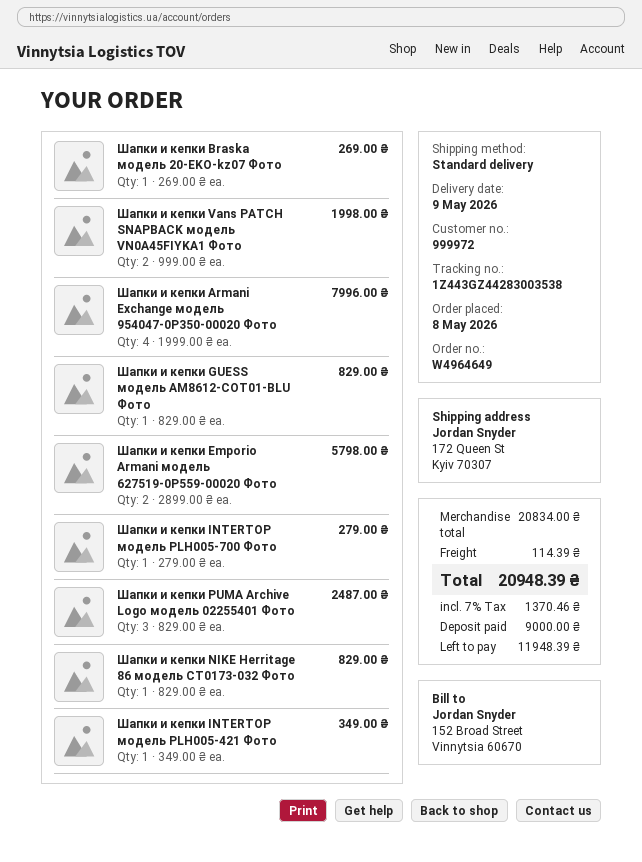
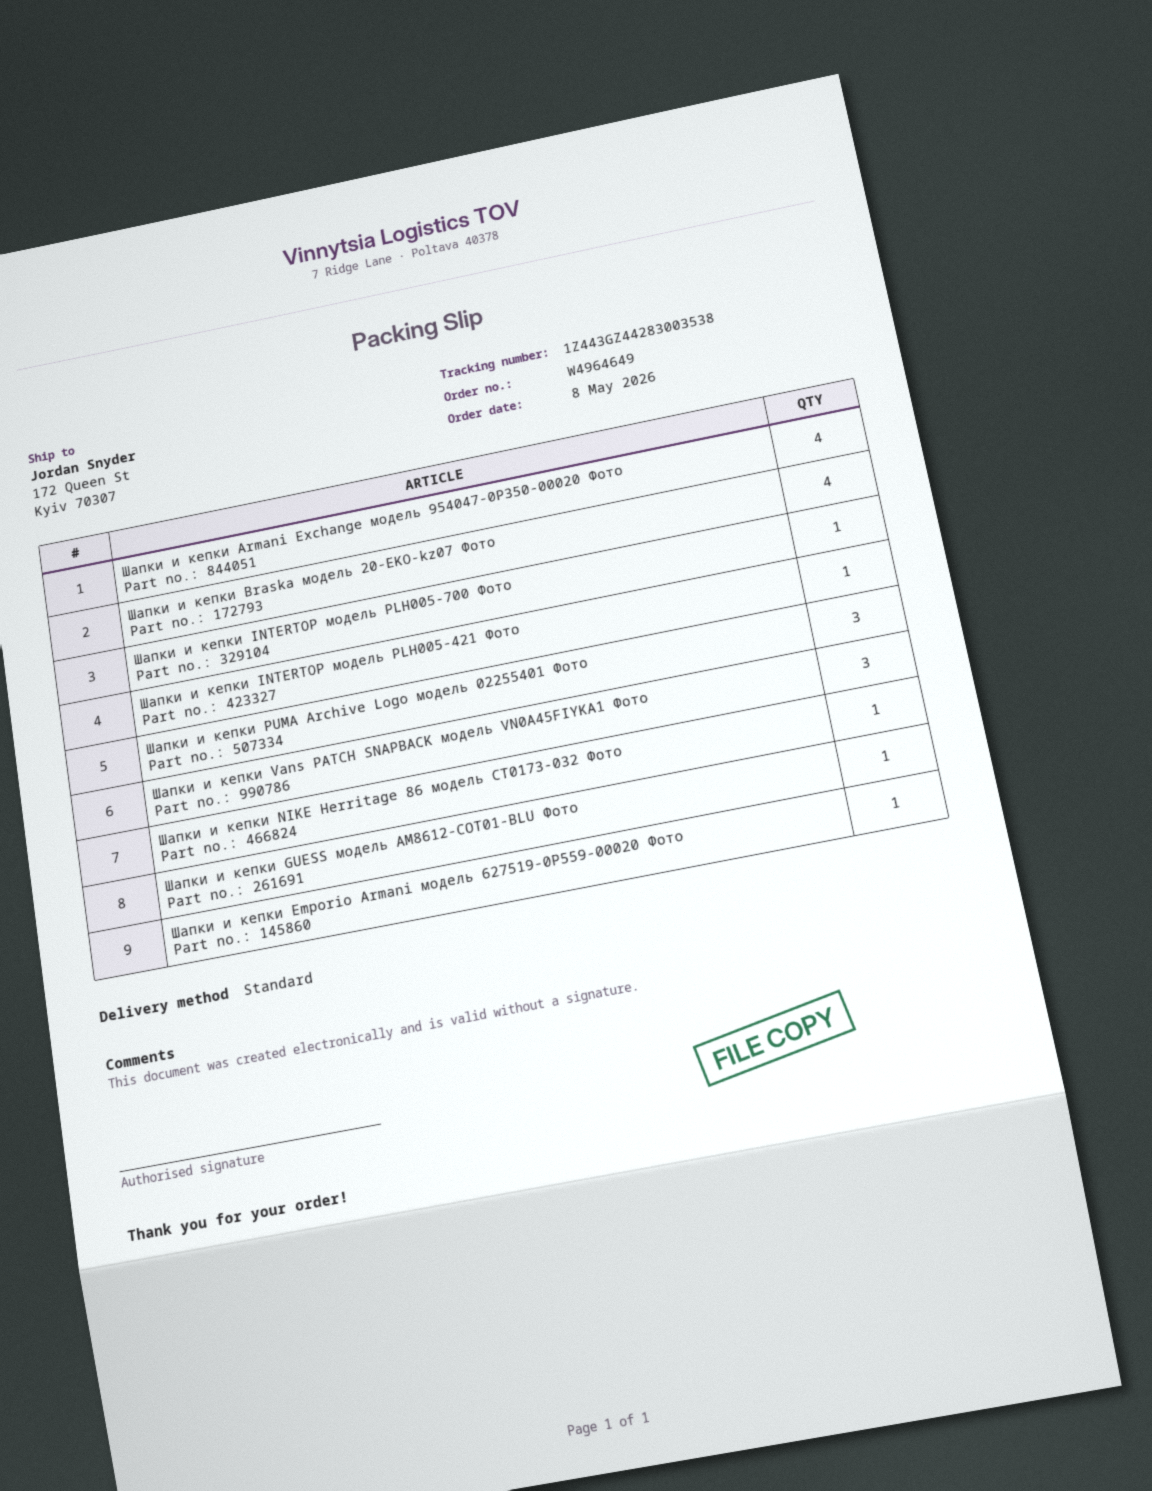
Шапки и кепки Braska модель 20-EKO-kz07 Фото: 1 -> 4
Шапки и кепки Vans PATCH SNAPBACK модель VN0A45FIYKA1 Фото: 2 -> 3
Шапки и кепки Emporio Armani модель 627519-0P559-00020 Фото: 2 -> 1

